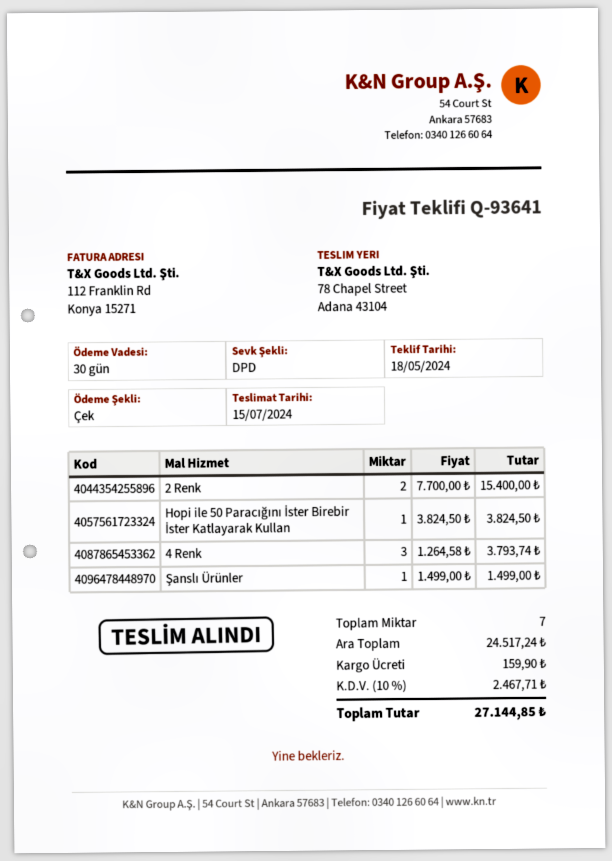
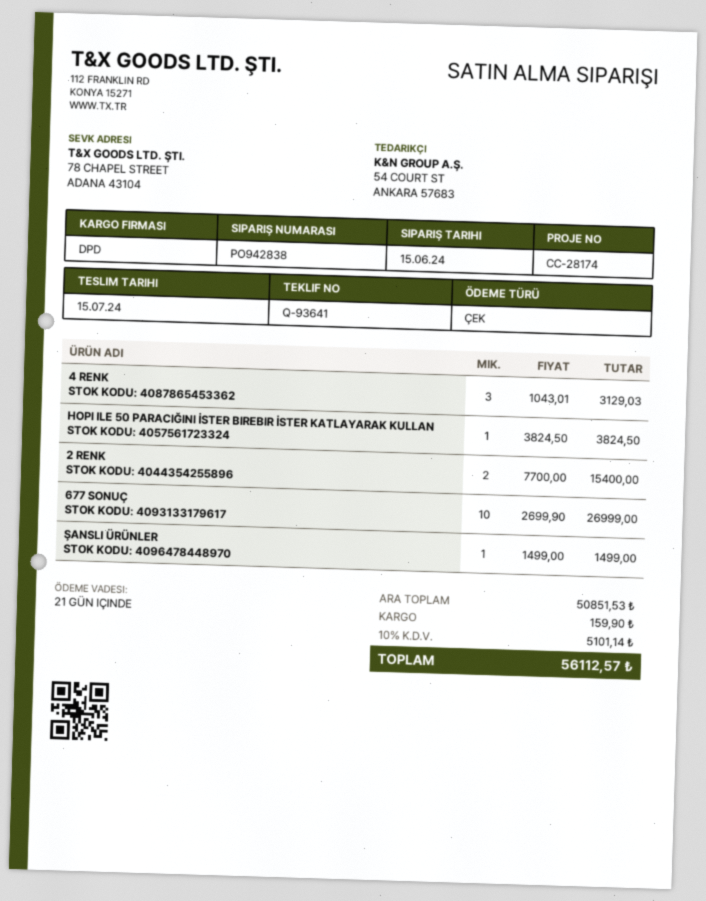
payment terms: 30 days -> 21 days
4 Renk: 3 x 1264.58 = 3793.74 -> 3 x 1043.01 = 3129.03
677 SONUÇ: none -> 10 x 2699.90 = 26999.00
subtotal: 24517.24 -> 50851.53
tax: 10% = 2467.71 -> 10% = 5101.14
total: 27144.85 -> 56112.57

